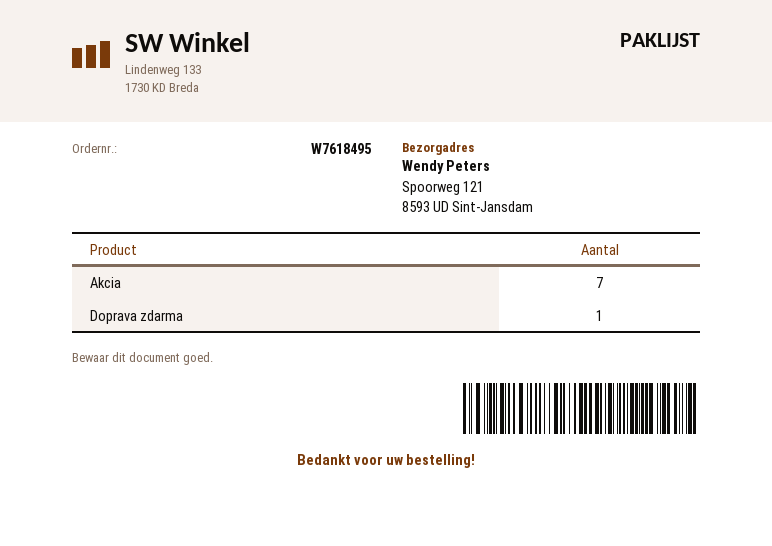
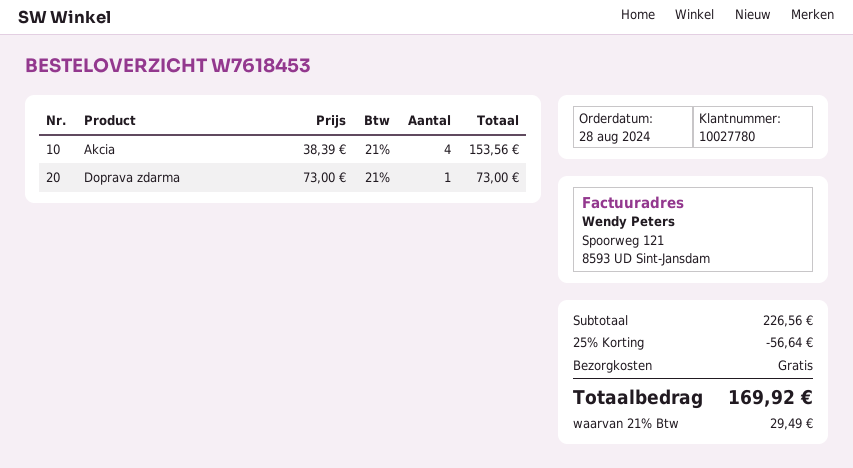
order number: W7618495 -> W7618453
Akcia: 7 -> 4

